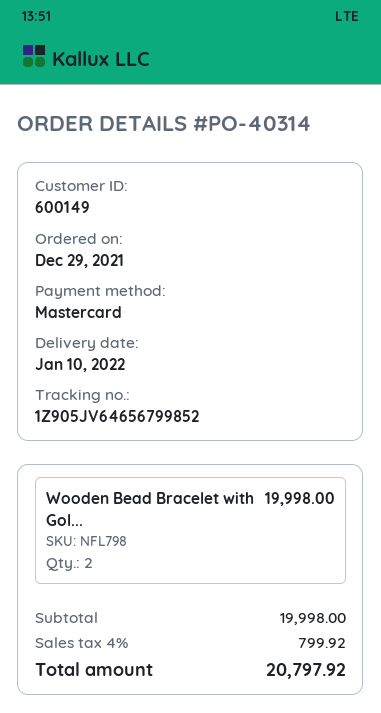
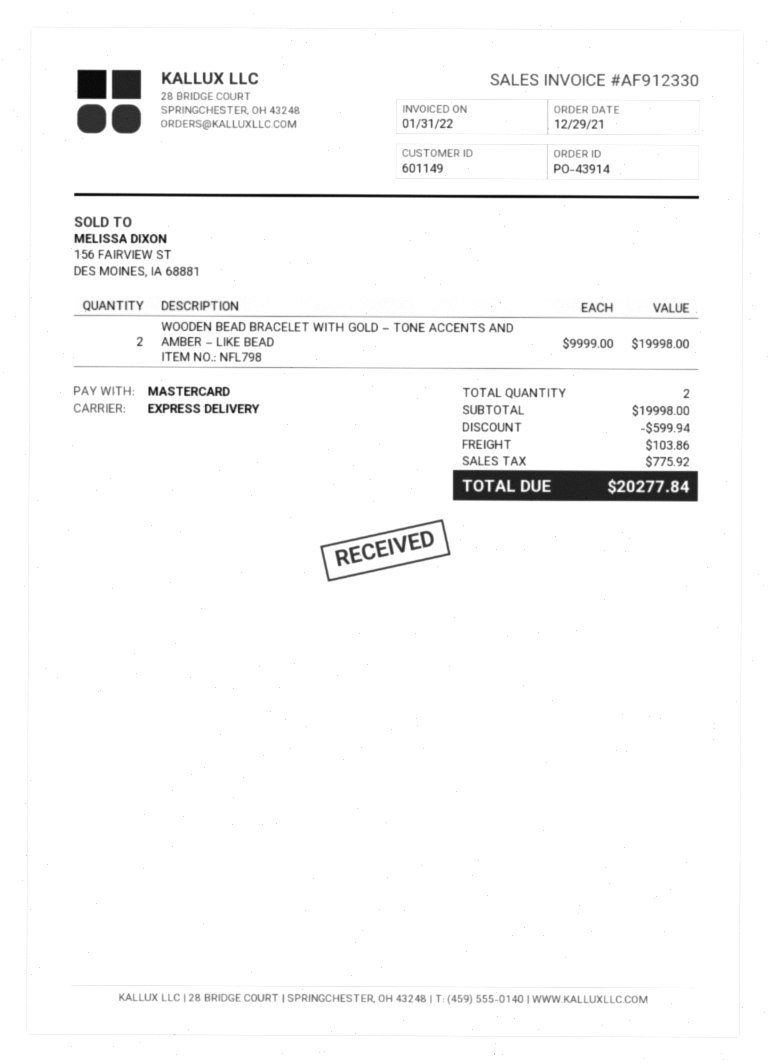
order number: PO-40314 -> PO-43914
customer number: 600149 -> 601149
discount: none -> 599.94
shipping: none -> 103.86
tax: 799.92 -> 775.92
total: 20797.92 -> 20277.84

